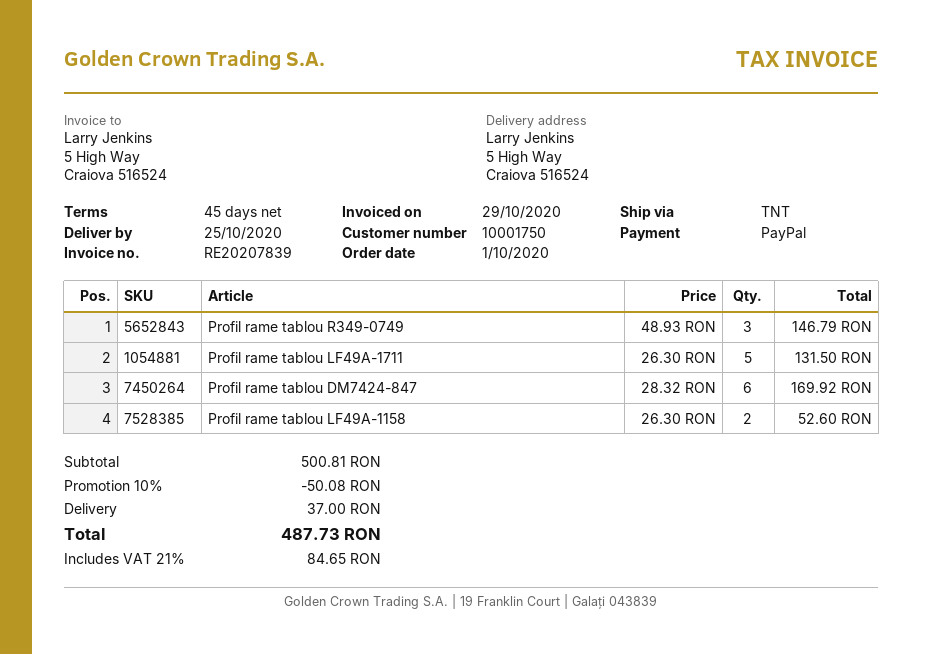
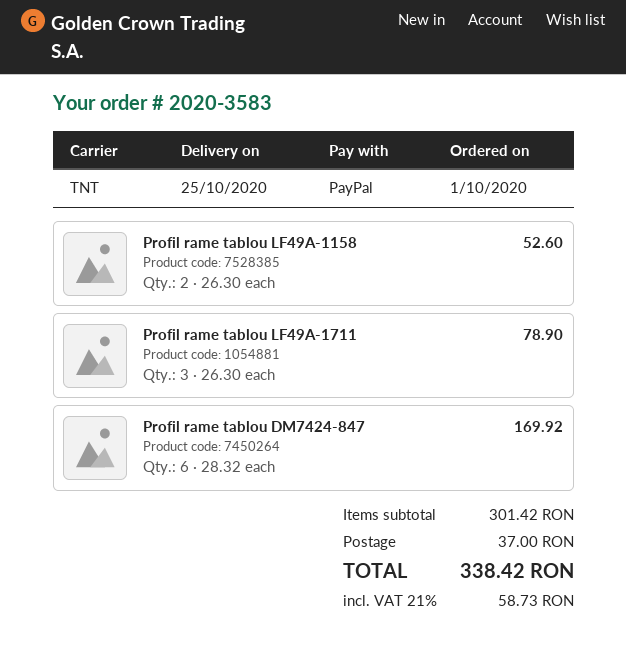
Profil rame tablou R349-0749: 3 x 48.93 = 146.79 -> none
Profil rame tablou LF49A-1711: 5 x 26.30 = 131.50 -> 3 x 26.30 = 78.90
subtotal: 500.81 -> 301.42
discount: 10% = 50.08 -> none
tax: 21% = 84.65 -> 21% = 58.73
total: 487.73 -> 338.42

